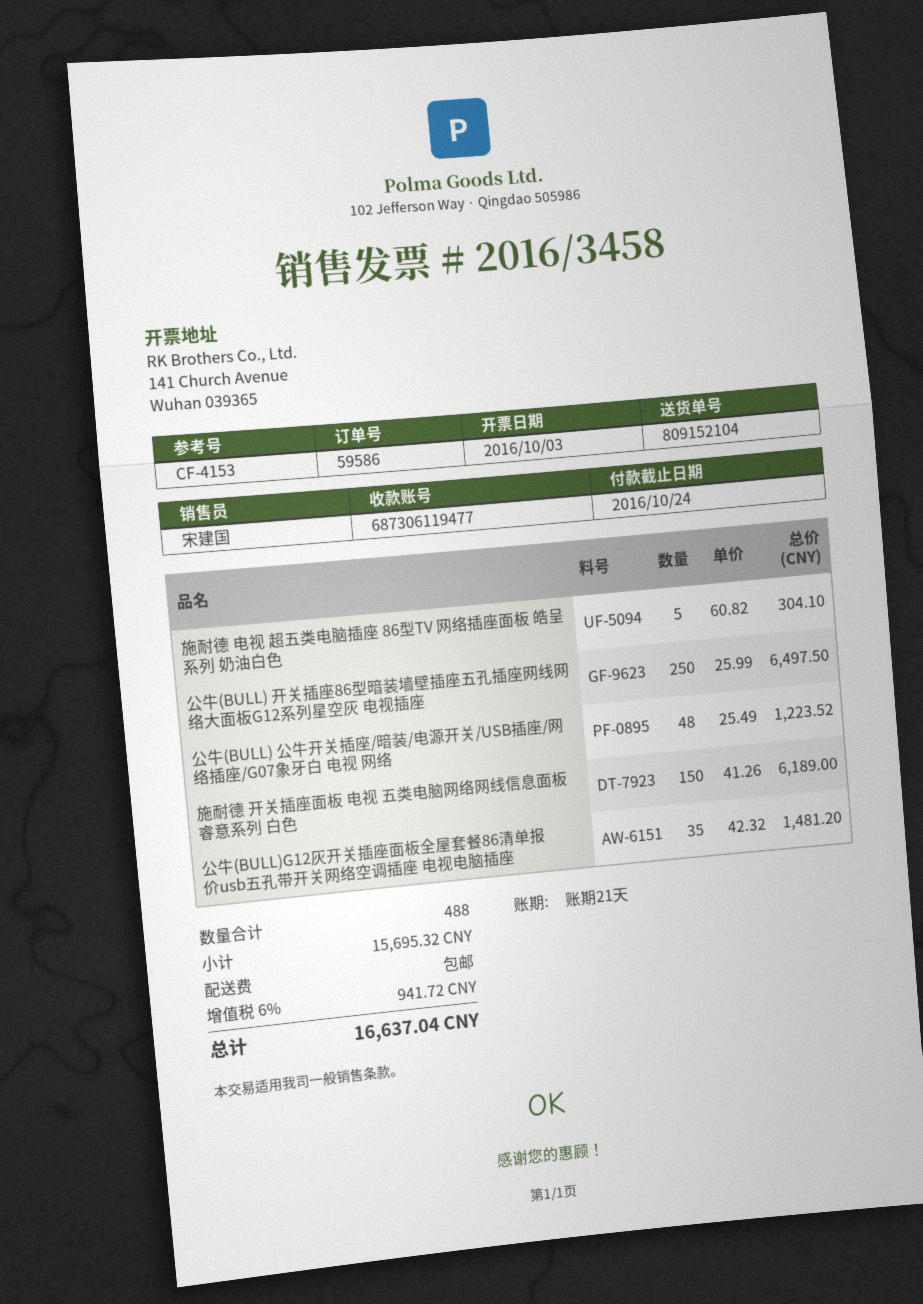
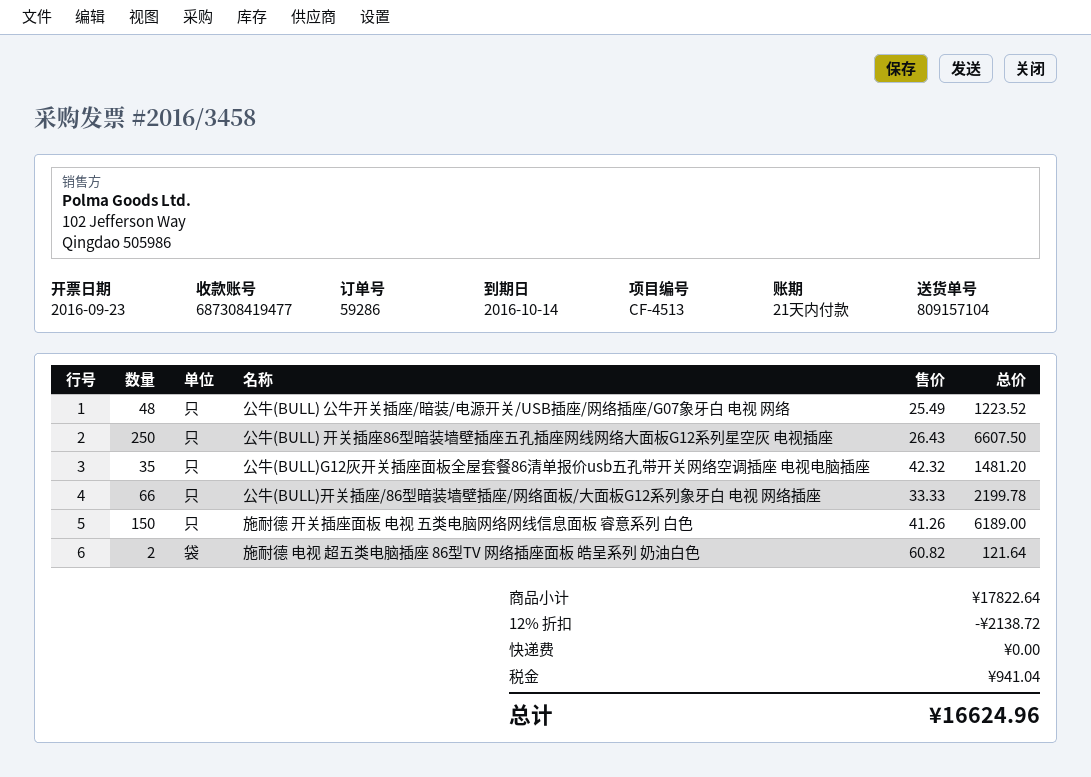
order number: 59586 -> 59286
delivery note number: 809152104 -> 809157104
invoice date: 2016-10-03 -> 2016-09-23
due date: 2016-10-24 -> 2016-10-14
reference: CF-4153 -> CF-4513
bank account: 687306119477 -> 687308419477
施耐德 电视 超五类电脑插座 86型TV 网络插座面板 皓呈系列 奶油白色: 5 x 60.82 = 304.10 -> 2 x 60.82 = 121.64
公牛(BULL) 开关插座86型暗装墙壁插座五孔插座网线网络大面板G12系列星空灰 电视插座: 250 x 25.99 = 6497.50 -> 250 x 26.43 = 6607.50
公牛(BULL)开关插座/86型暗装墙壁插座/网络面板/大面板G12系列象牙白 电视 网络插座: none -> 66 x 33.33 = 2199.78
subtotal: 15695.32 -> 17822.64
discount: none -> 12% = 2138.72
tax: 941.72 -> 941.04
total: 16637.04 -> 16624.96

